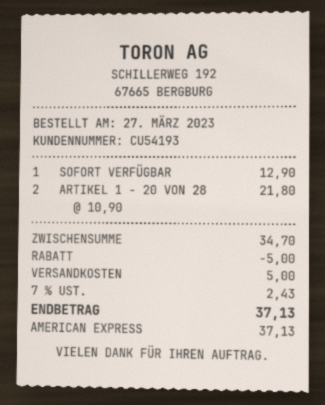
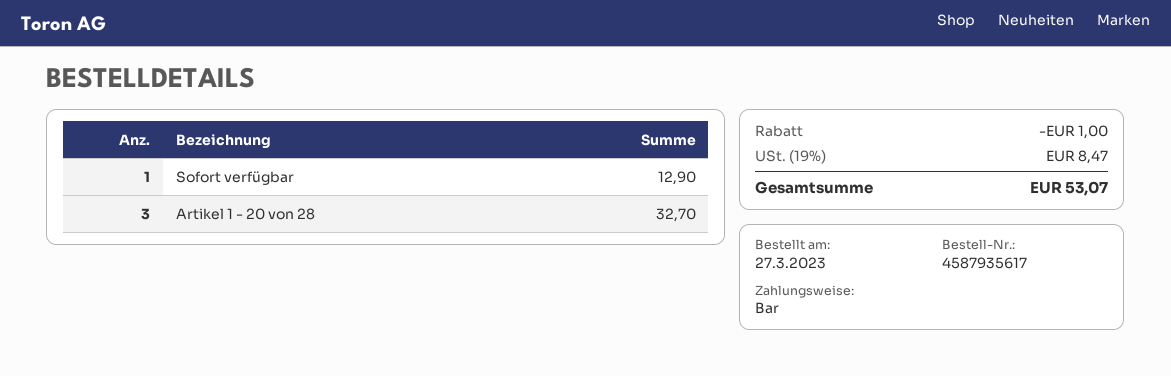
payment method: American Express -> cash
ARTIKEL 1 - 20 VON 28: 2 for 21.80 -> 3 for 32.70
discount: 5.00 -> 1.00
shipping: 5.00 -> none
tax: 7% = 2.43 -> 19% = 8.47
total: 37.13 -> 53.07

